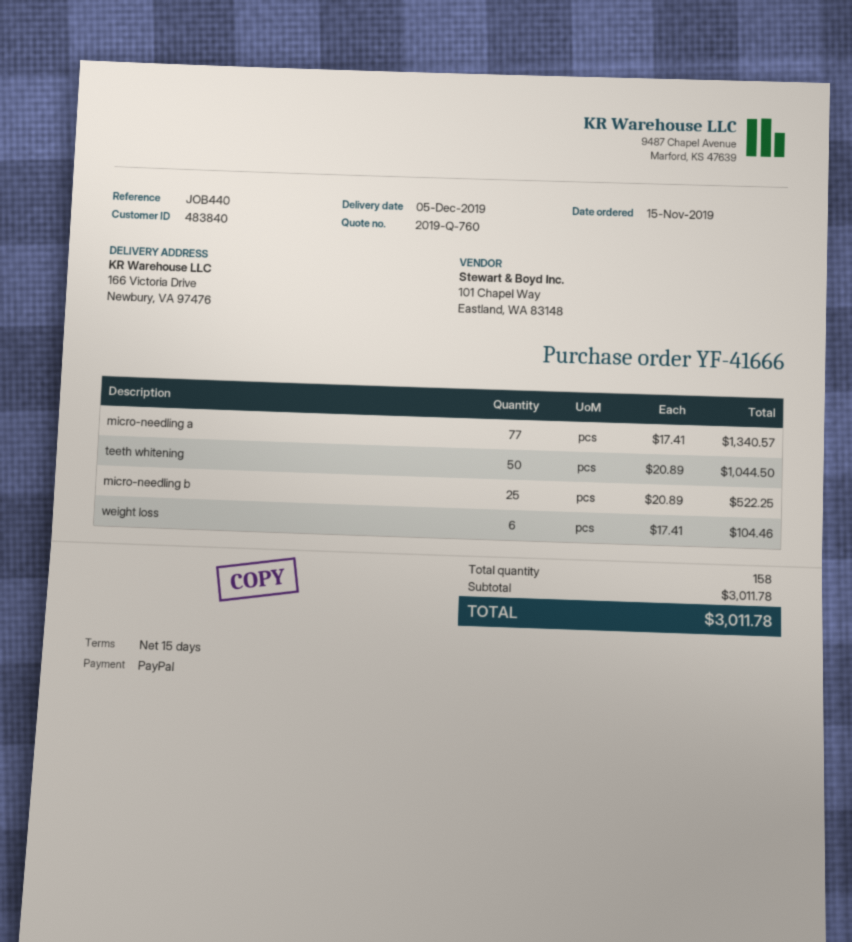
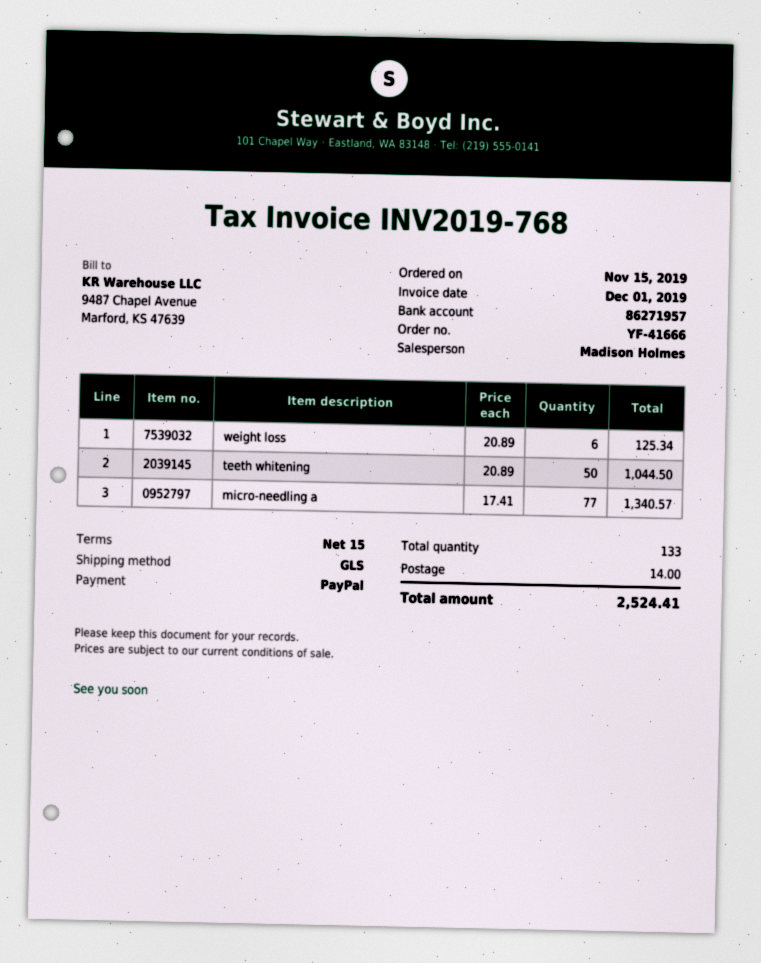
micro-needling b: 25 x 20.89 = 522.25 -> none
weight loss: 6 x 17.41 = 104.46 -> 6 x 20.89 = 125.34
total quantity: 158 -> 133
shipping: none -> 14.00
total: 3011.78 -> 2524.41

